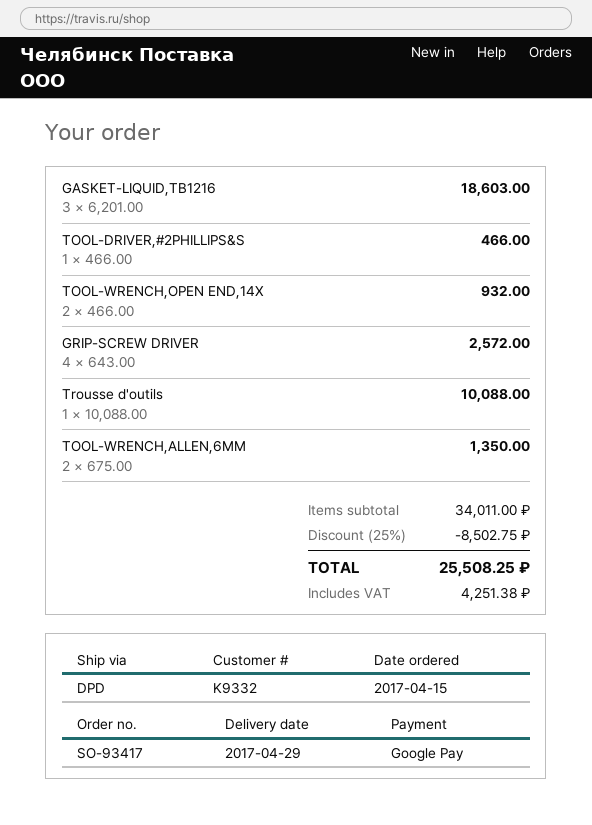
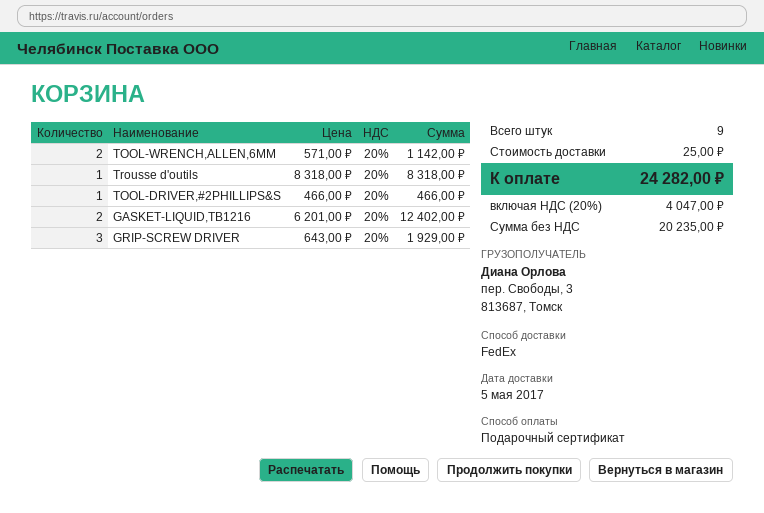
delivery date: 2017-04-29 -> 2017-05-05
payment method: Google Pay -> gift card
shipping method: DPD -> FedEx
GASKET-LIQUID,TB1216: 3 x 6201.00 = 18603.00 -> 2 x 6201.00 = 12402.00
TOOL-WRENCH,OPEN END,14X: 2 x 466.00 = 932.00 -> none
GRIP-SCREW DRIVER: 4 x 643.00 = 2572.00 -> 3 x 643.00 = 1929.00
Trousse d'outils: 1 x 10088.00 = 10088.00 -> 1 x 8318.00 = 8318.00
TOOL-WRENCH,ALLEN,6MM: 2 x 675.00 = 1350.00 -> 2 x 571.00 = 1142.00
discount: 25% = 8502.75 -> none
shipping: none -> 25.00
tax: 4251.38 -> 4047.00
total: 25508.25 -> 24282.00

